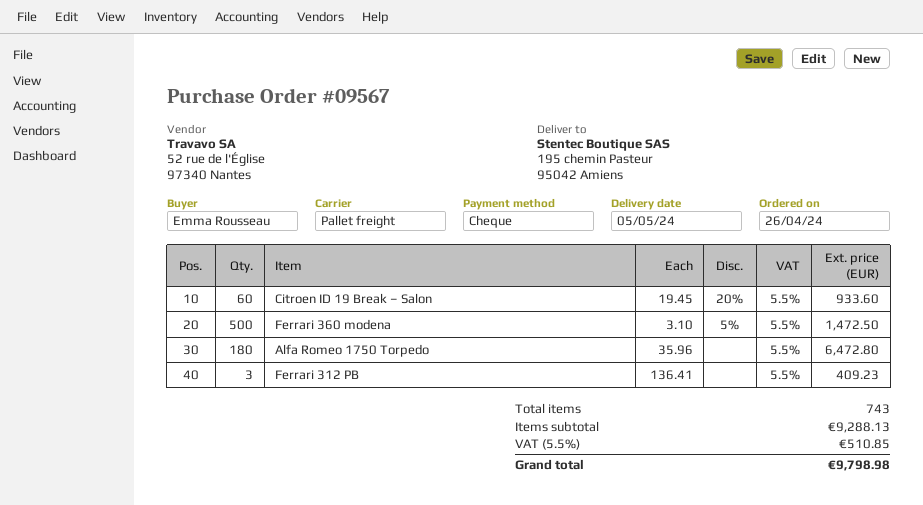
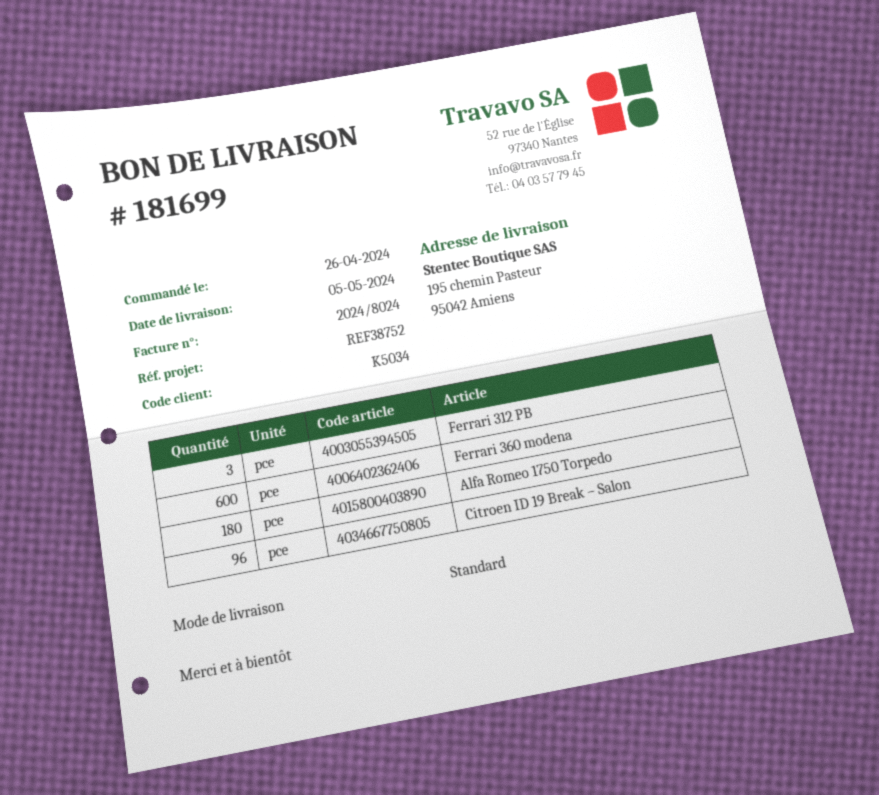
shipping method: pallet freight -> standard
Citroen ID 19 Break – Salon: 60 -> 96
Ferrari 360 modena: 500 -> 600

